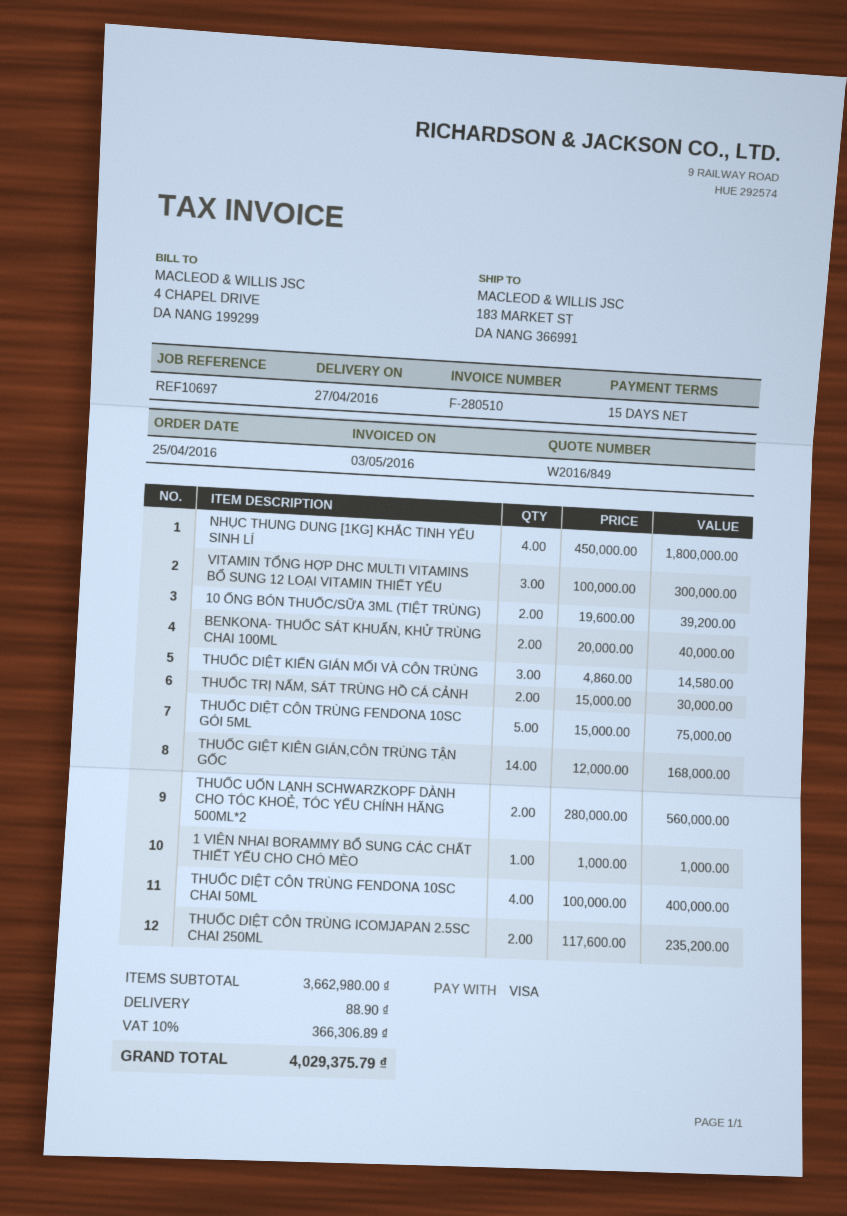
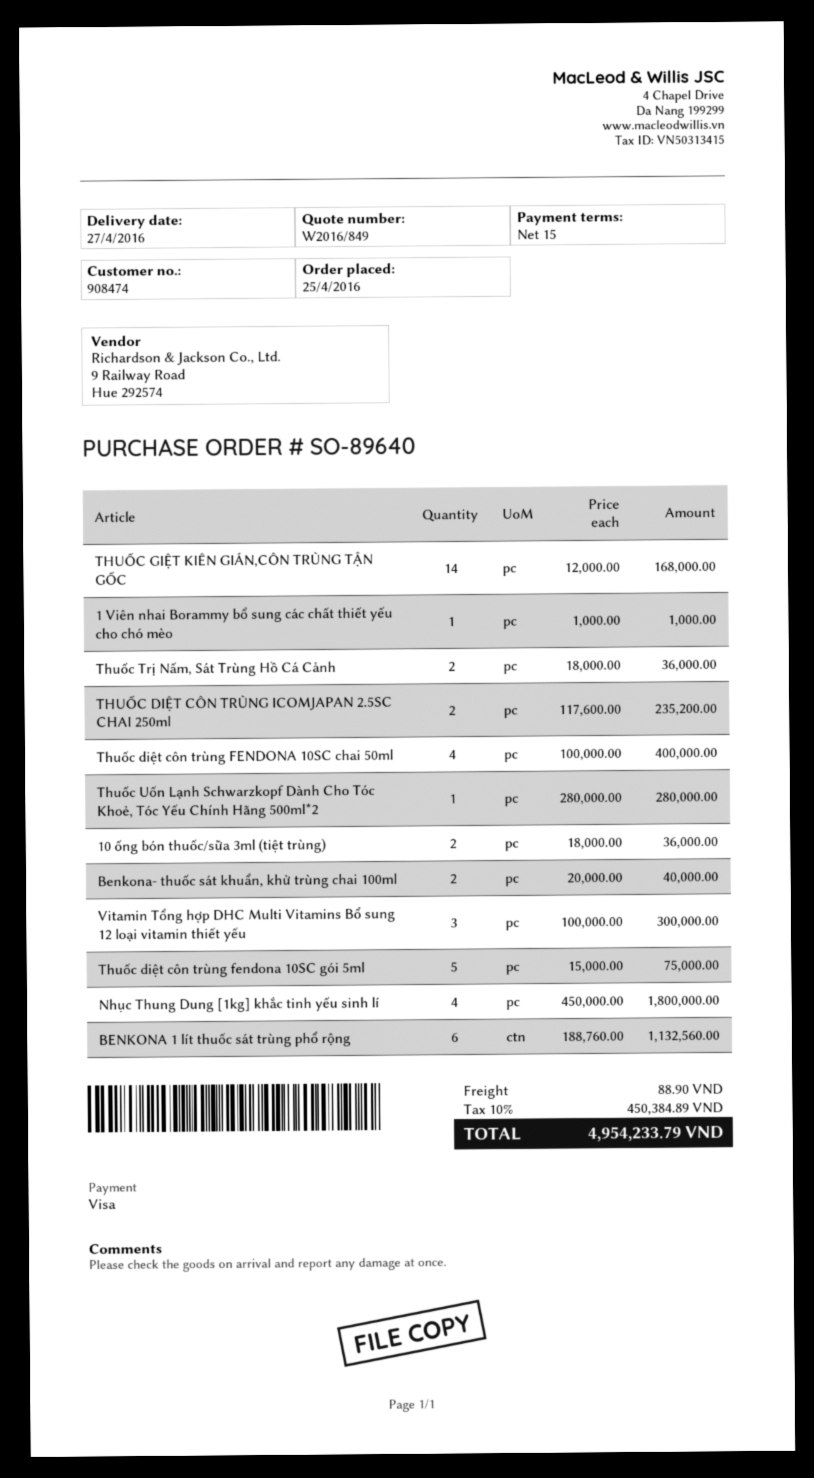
10 ỐNG BÓN THUỐC/SỮA 3ML (TIỆT TRÙNG): 2 x 19600.00 = 39200.00 -> 2 x 18000.00 = 36000.00
THUỐC DIỆT KIẾN GIÁN MỐI VÀ CÔN TRÙNG: 3 x 4860.00 = 14580.00 -> none
THUỐC TRỊ NẤM, SÁT TRÙNG HỒ CÁ CẢNH: 2 x 15000.00 = 30000.00 -> 2 x 18000.00 = 36000.00
THUỐC UỐN LẠNH SCHWARZKOPF DÀNH CHO TÓC KHOẺ, TÓC YẾU CHÍNH HÃNG 500ML*2: 2 x 280000.00 = 560000.00 -> 1 x 280000.00 = 280000.00
BENKONA 1 lít thuốc sát trùng phổ rộng: none -> 6 x 188760.00 = 1132560.00
tax: 10% = 366306.89 -> 10% = 450384.89
total: 4029375.79 -> 4954233.79

